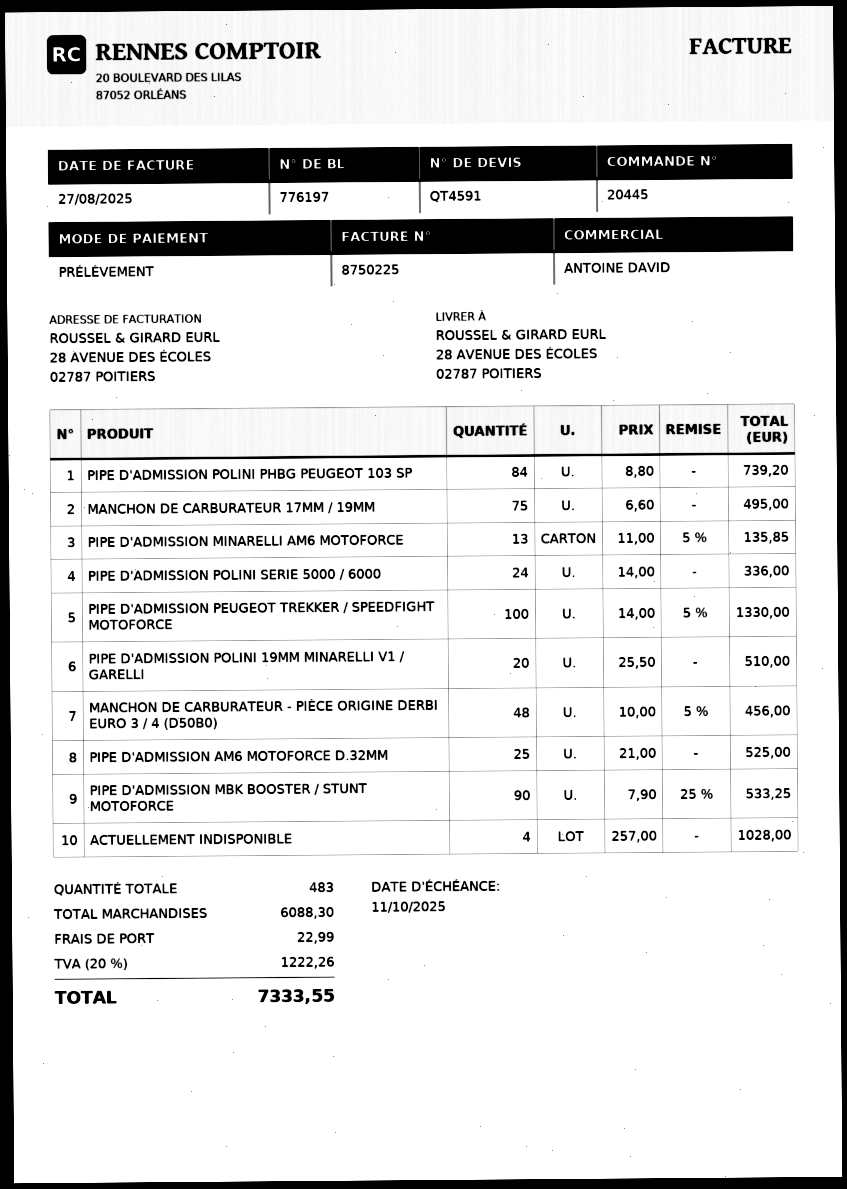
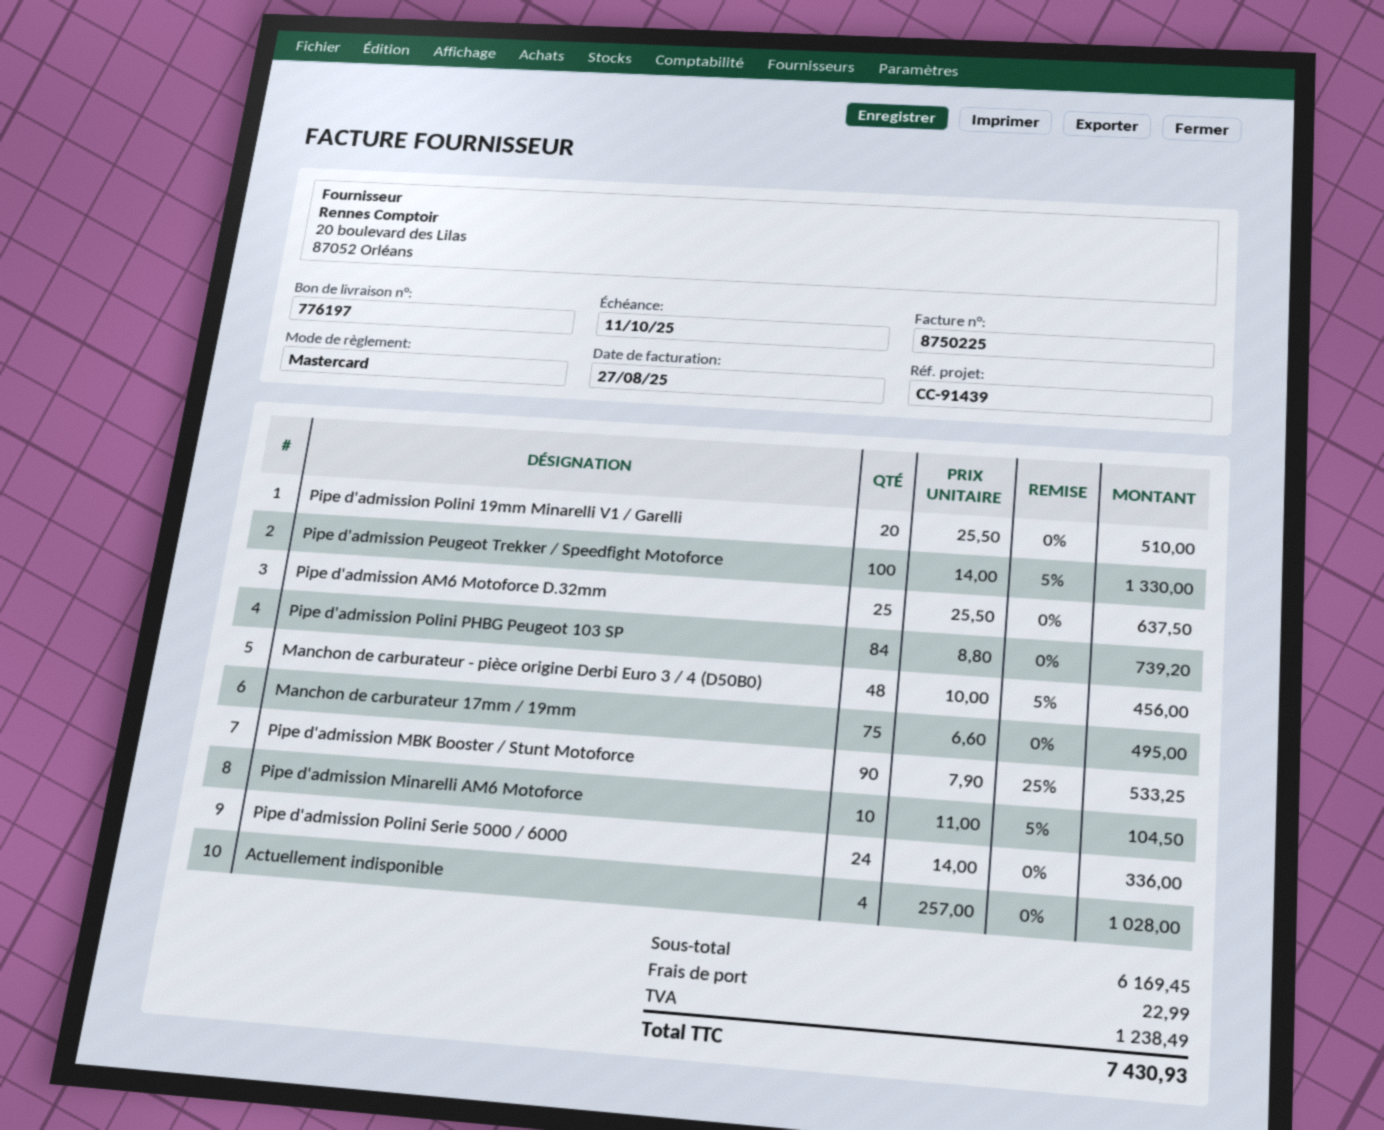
payment method: direct debit -> Mastercard
PIPE D'ADMISSION MINARELLI AM6 MOTOFORCE: 13 x 11.00 - 5% = 135.85 -> 10 x 11.00 - 5% = 104.50
PIPE D'ADMISSION AM6 MOTOFORCE D.32MM: 25 x 21.00 = 525.00 -> 25 x 25.50 = 637.50
subtotal: 6088.30 -> 6169.45
tax: 1222.26 -> 1238.49
total: 7333.55 -> 7430.93

